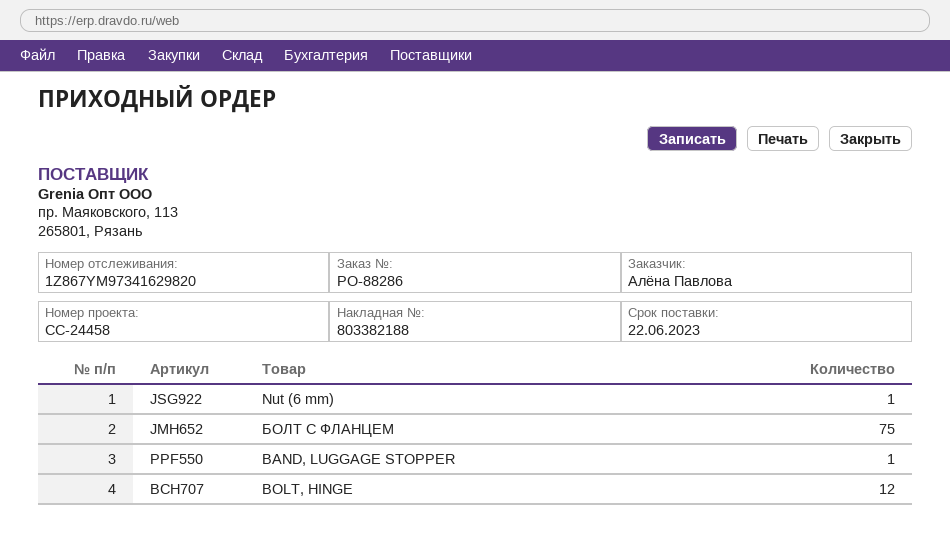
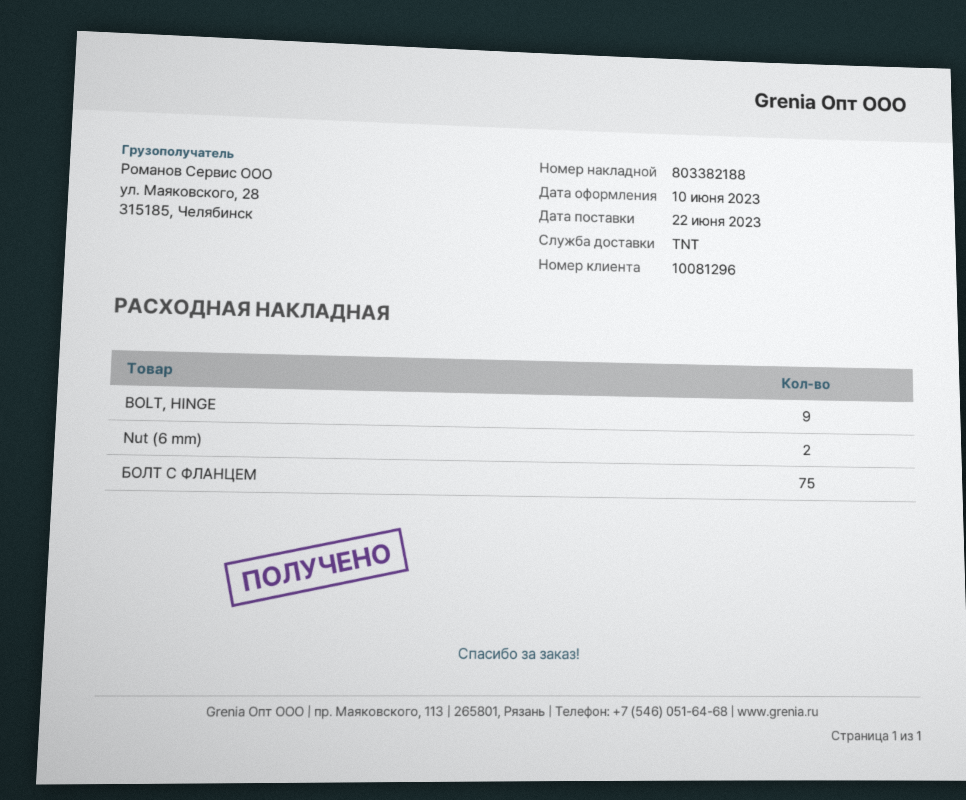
Nut (6 mm): 1 -> 2
BAND, LUGGAGE STOPPER: 1 -> none
BOLT, HINGE: 12 -> 9

